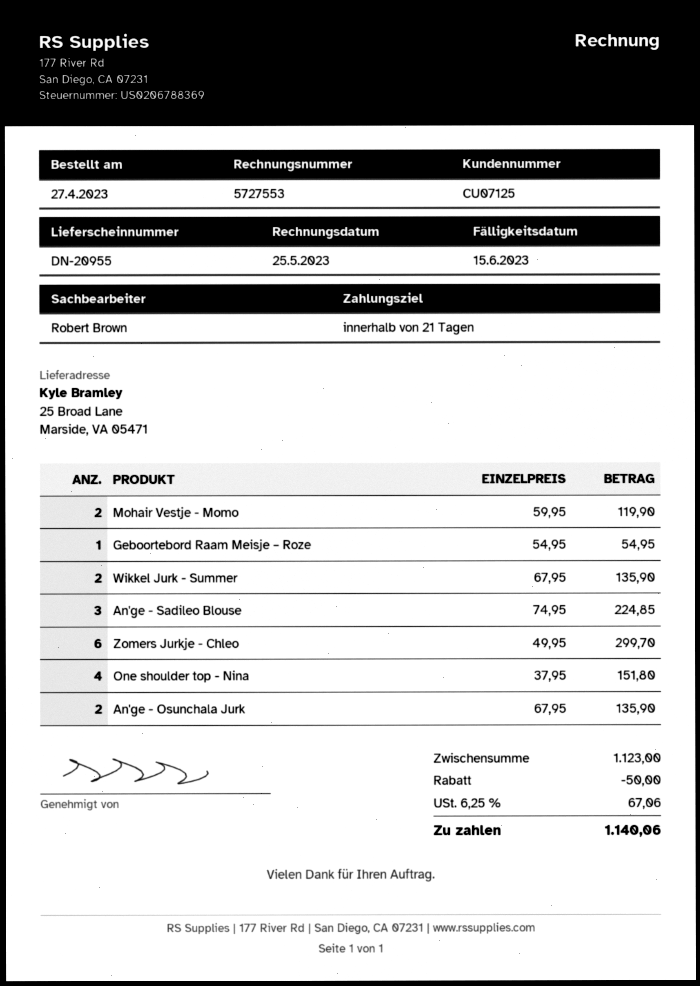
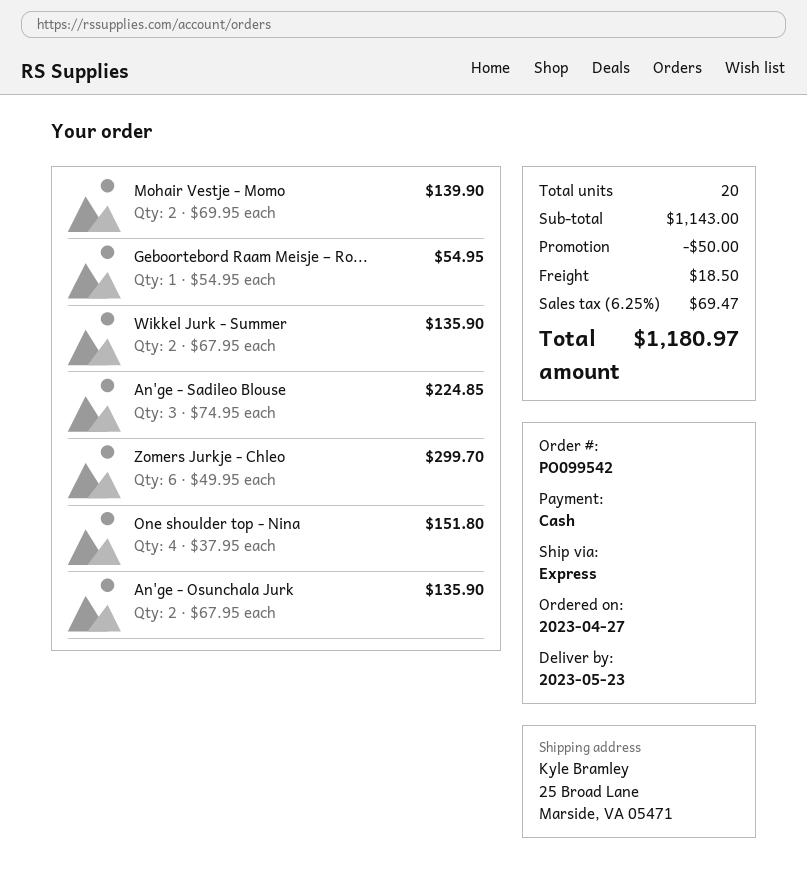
Mohair Vestje - Momo: 2 x 59.95 = 119.90 -> 2 x 69.95 = 139.90
subtotal: 1123.00 -> 1143.00
shipping: none -> 18.50
tax: 6.25% = 67.06 -> 6.25% = 69.47
total: 1140.06 -> 1180.97

